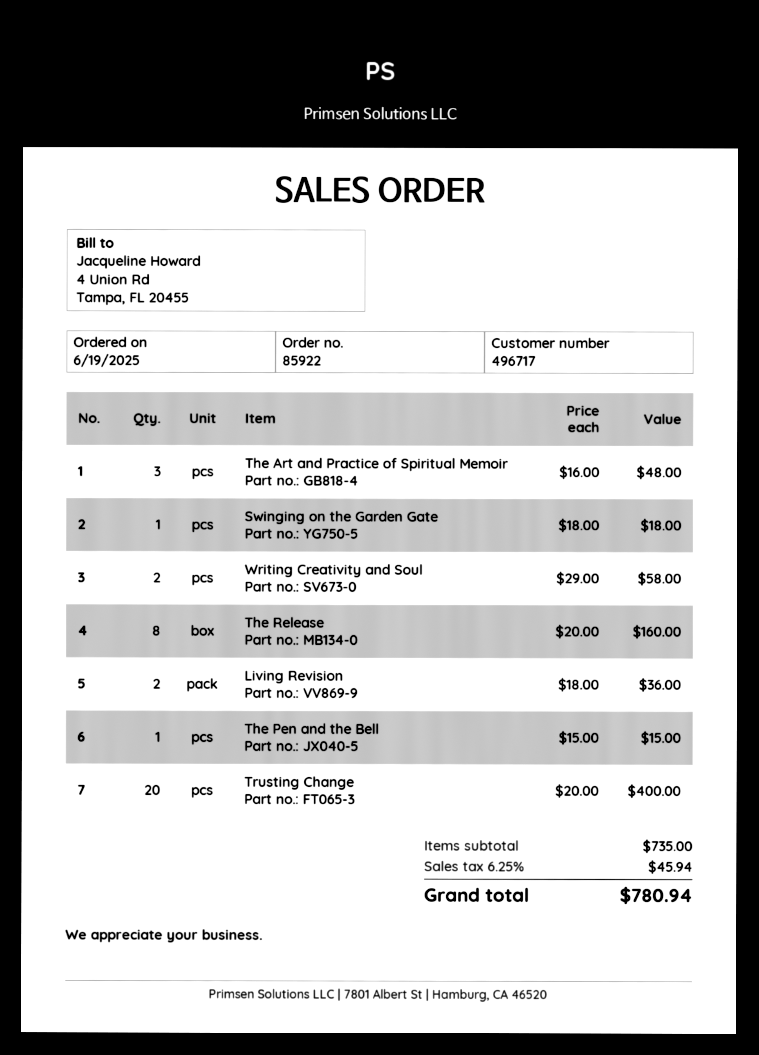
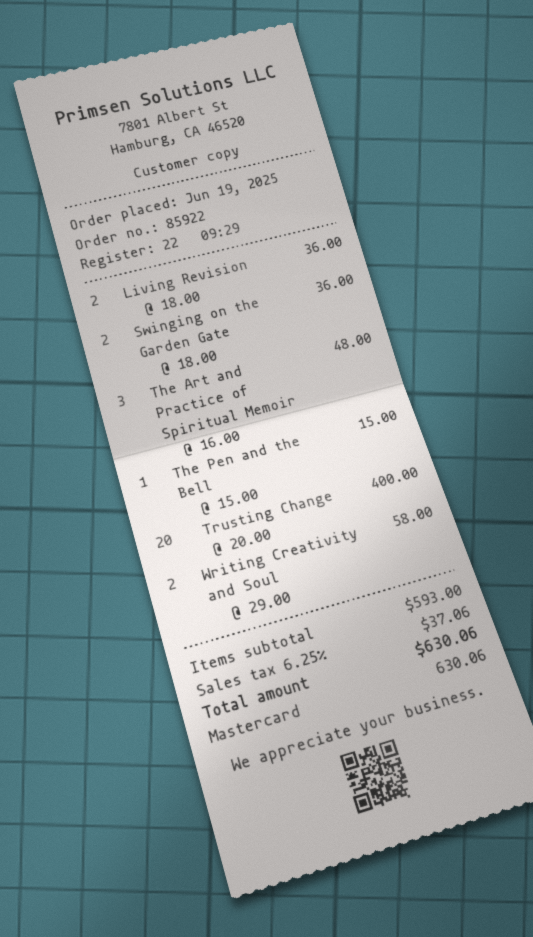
Swinging on the Garden Gate: 1 x 18.00 = 18.00 -> 2 x 18.00 = 36.00
The Release: 8 x 20.00 = 160.00 -> none
subtotal: 735.00 -> 593.00
tax: 6.25% = 45.94 -> 6.25% = 37.06
total: 780.94 -> 630.06

